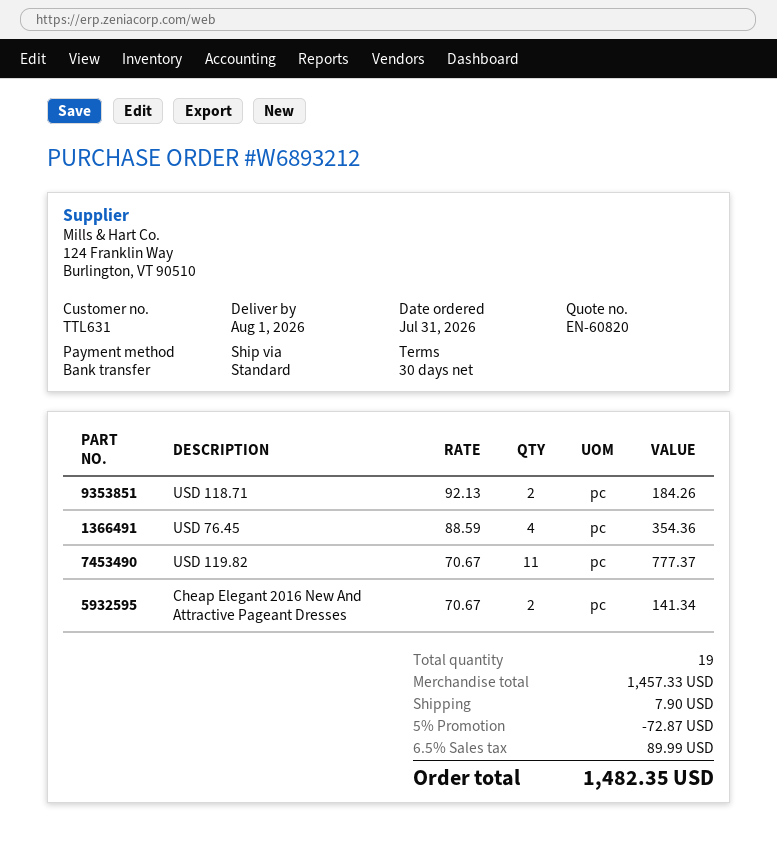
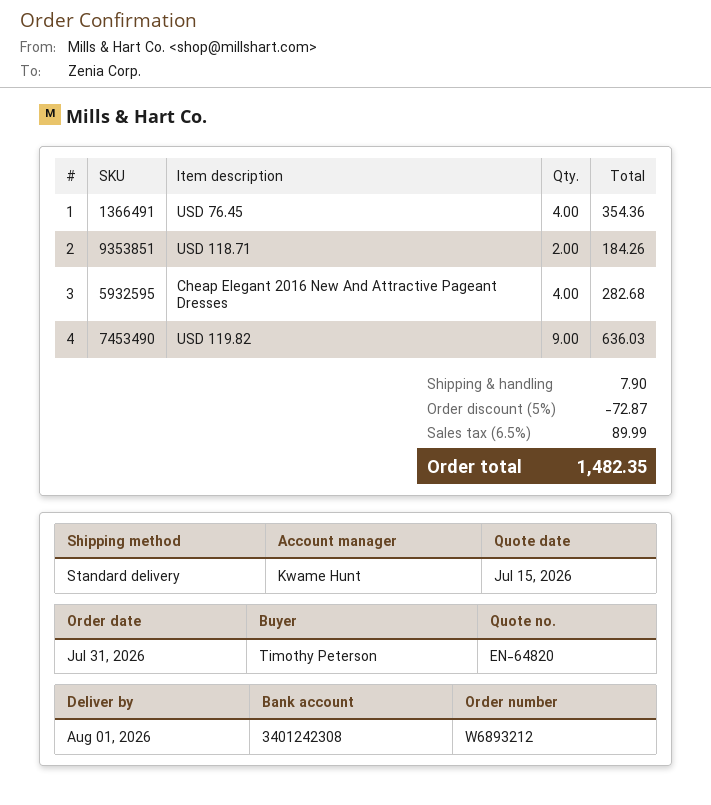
quote number: EN-60820 -> EN-64820
USD 119.82: 11 for 777.37 -> 9 for 636.03
Cheap Elegant 2016 New And Attractive Pageant Dresses: 2 for 141.34 -> 4 for 282.68

